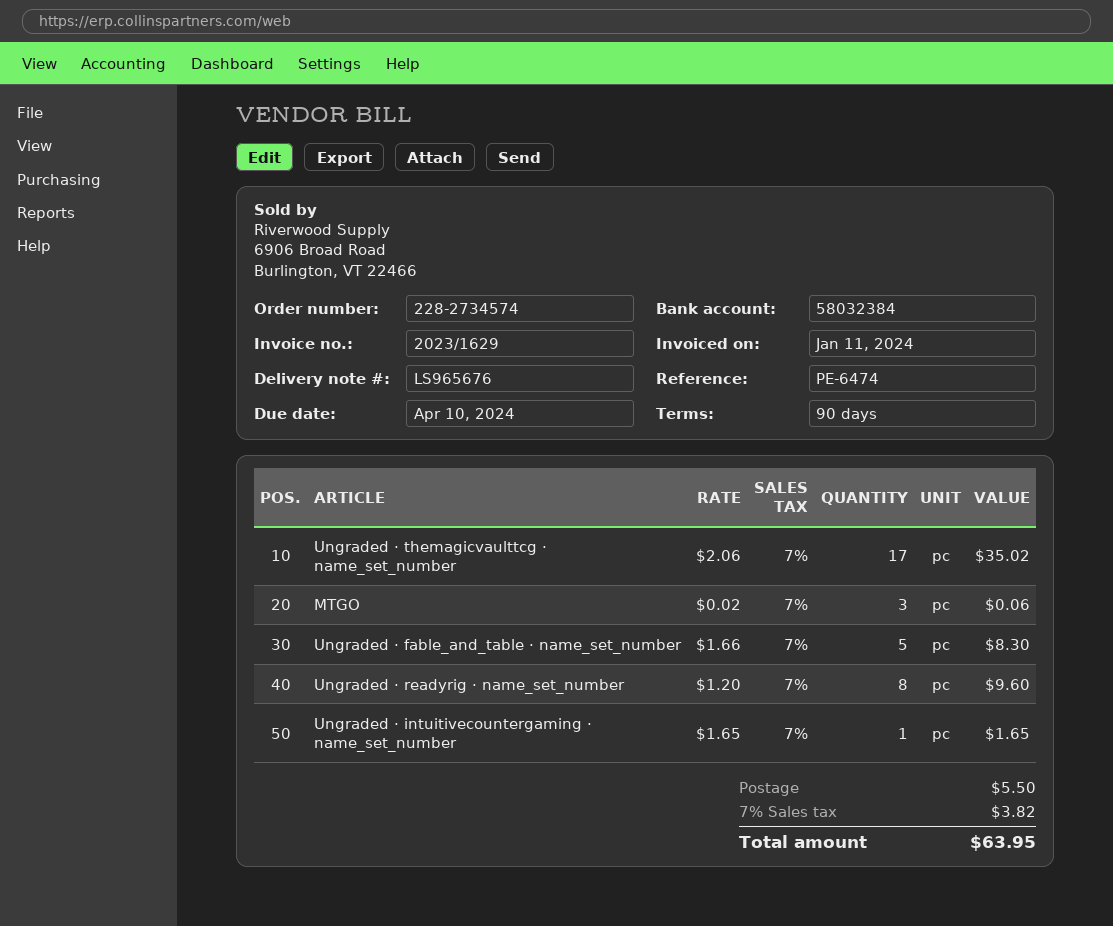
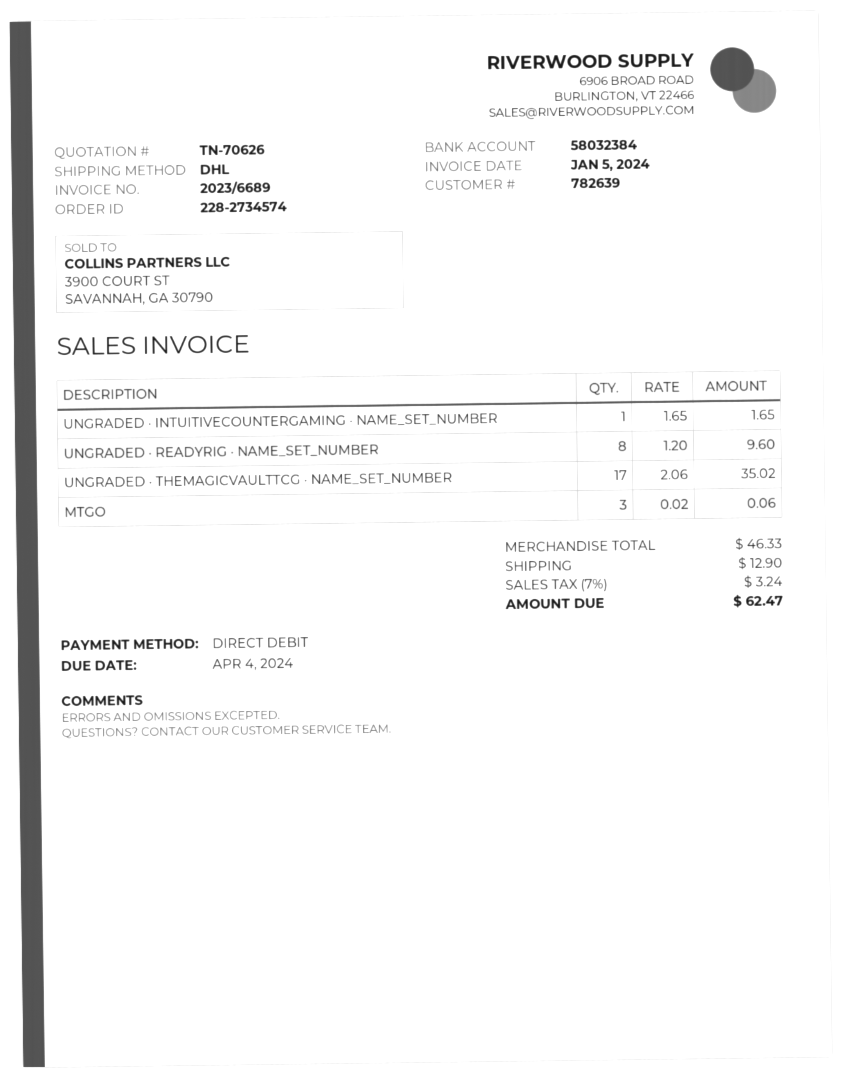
invoice number: 2023/1629 -> 2023/6689
invoice date: 2024-01-11 -> 2024-01-05
due date: 2024-04-10 -> 2024-04-04
Ungraded · fable_and_table · name_set_number: 5 x 1.66 = 8.30 -> none
shipping: 5.50 -> 12.90
tax: 7% = 3.82 -> 7% = 3.24
total: 63.95 -> 62.47

